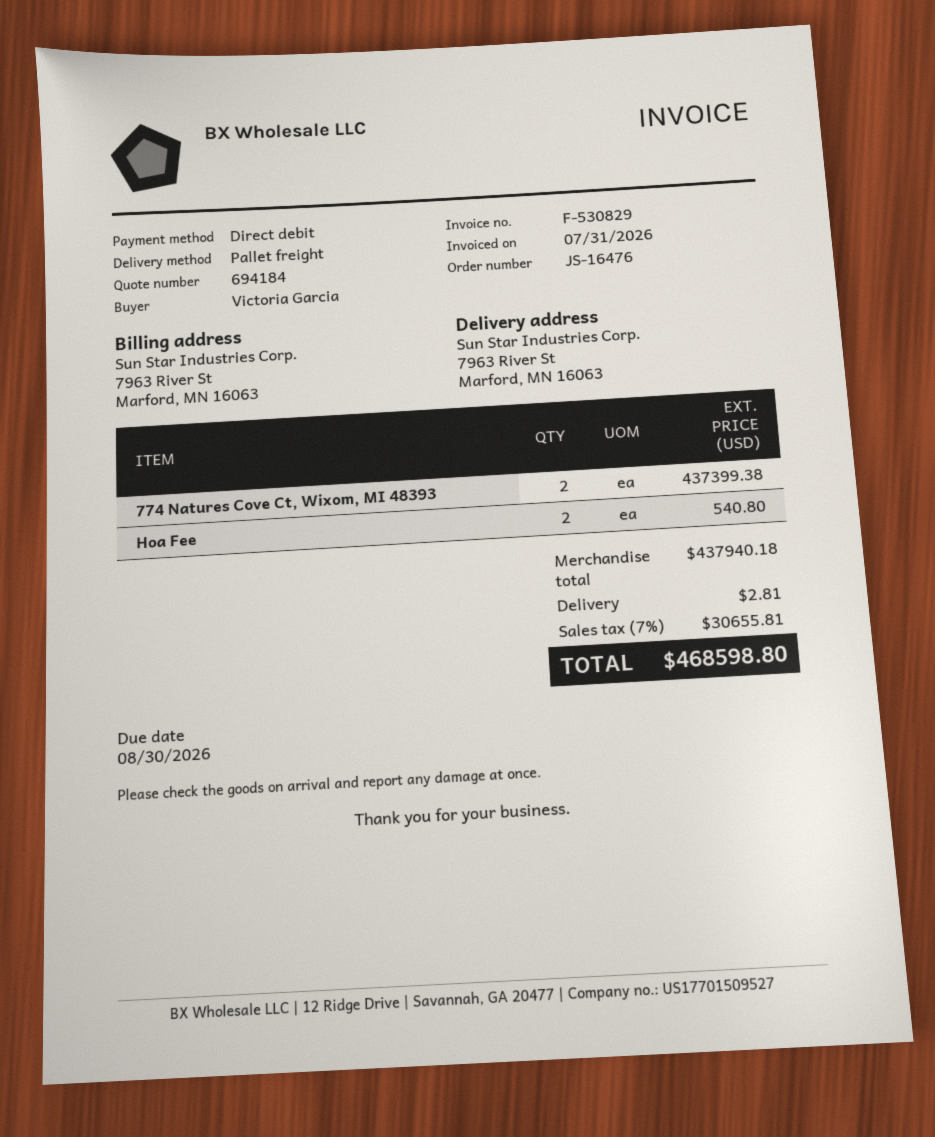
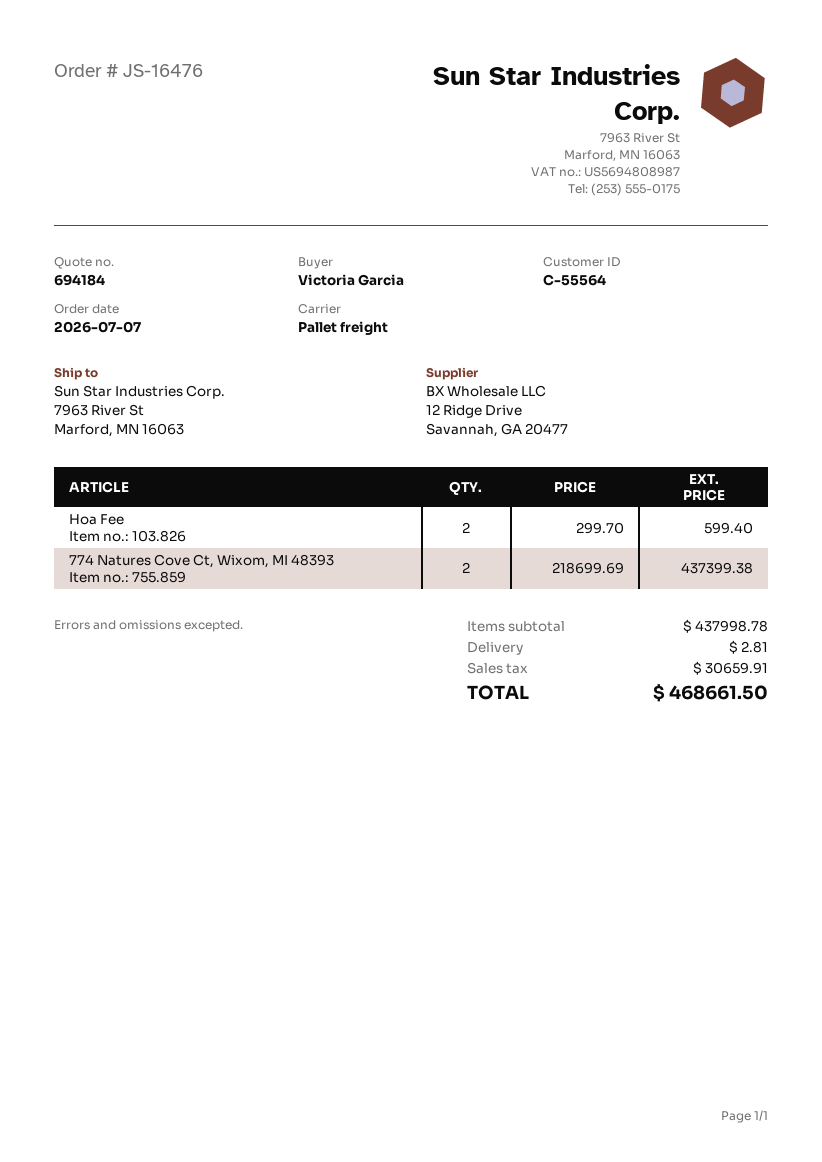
Hoa Fee: 2 for 540.80 -> 2 for 599.40
subtotal: 437940.18 -> 437998.78
tax: 30655.81 -> 30659.91
total: 468598.80 -> 468661.50

